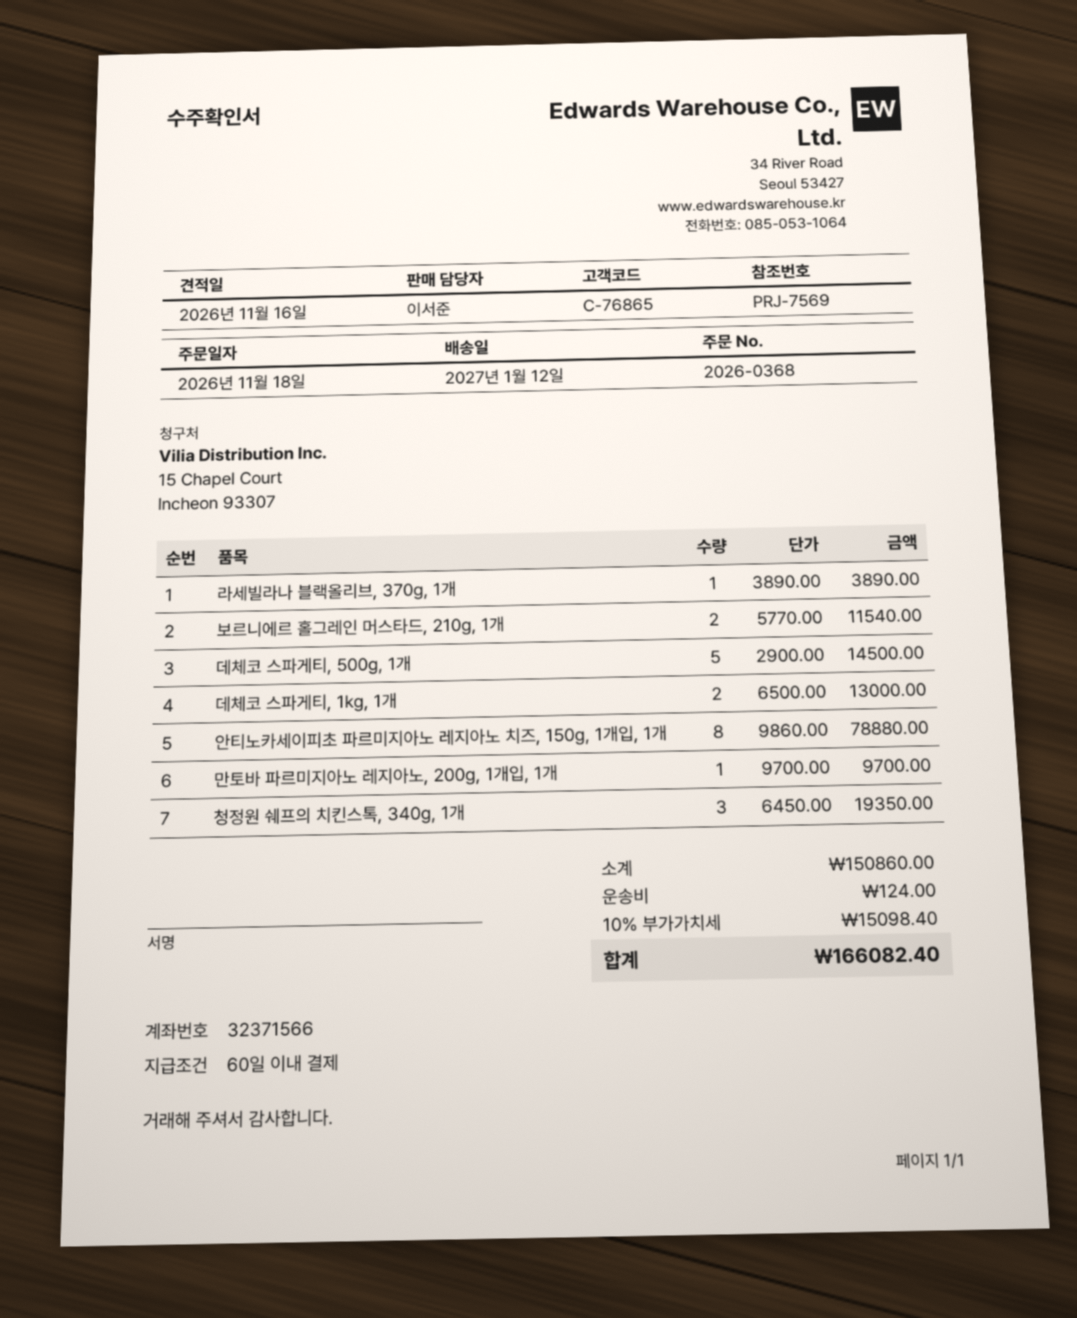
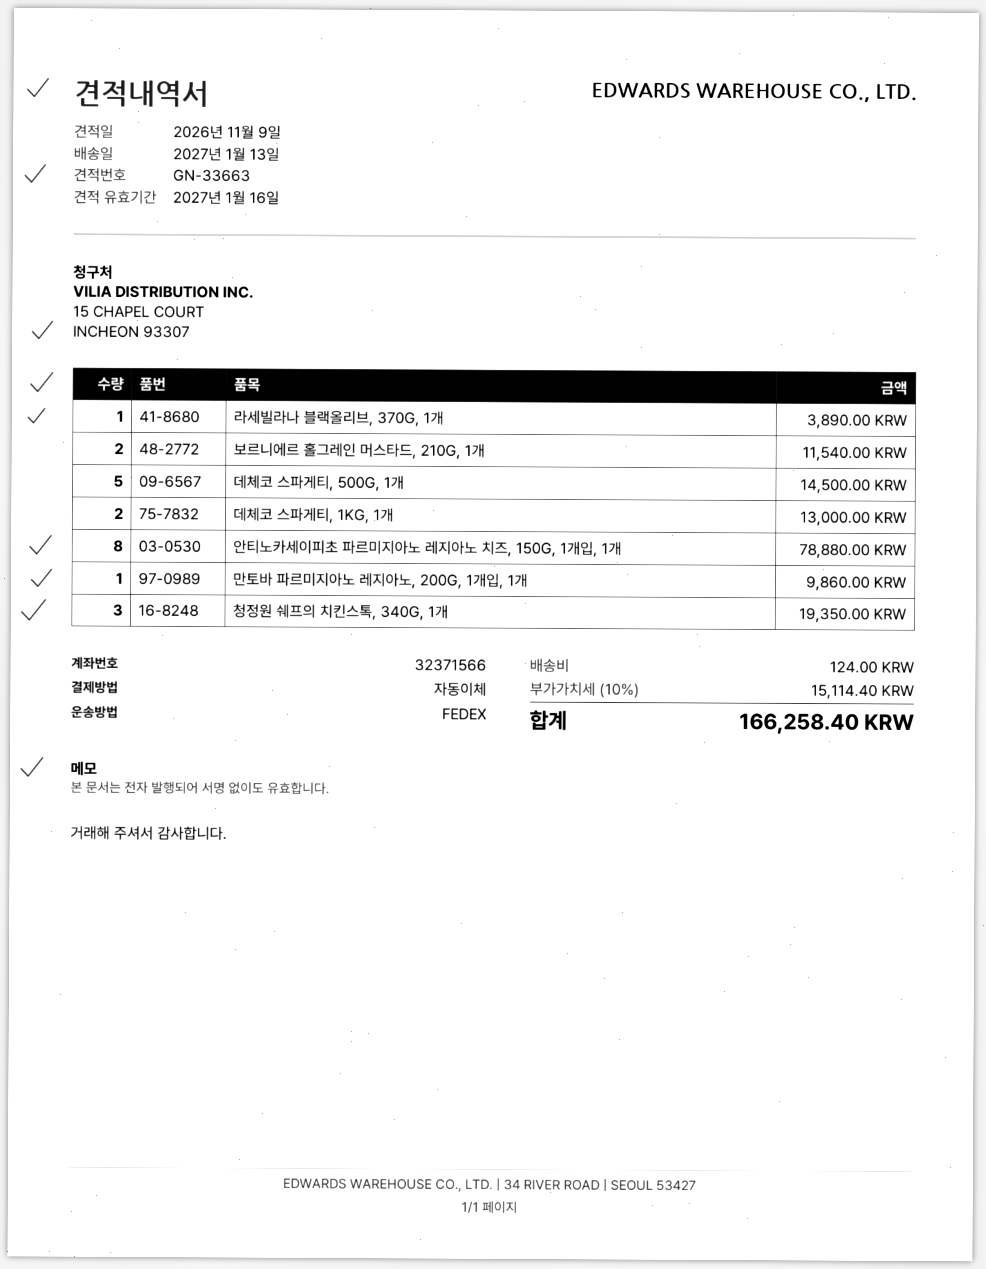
quote date: 2026-11-16 -> 2026-11-09
delivery date: 2027-01-12 -> 2027-01-13
만토바 파르미지아노 레지아노, 200g, 1개입, 1개: 1 for 9700.00 -> 1 for 9860.00
tax: 10% = 15098.40 -> 10% = 15114.40
total: 166082.40 -> 166258.40

